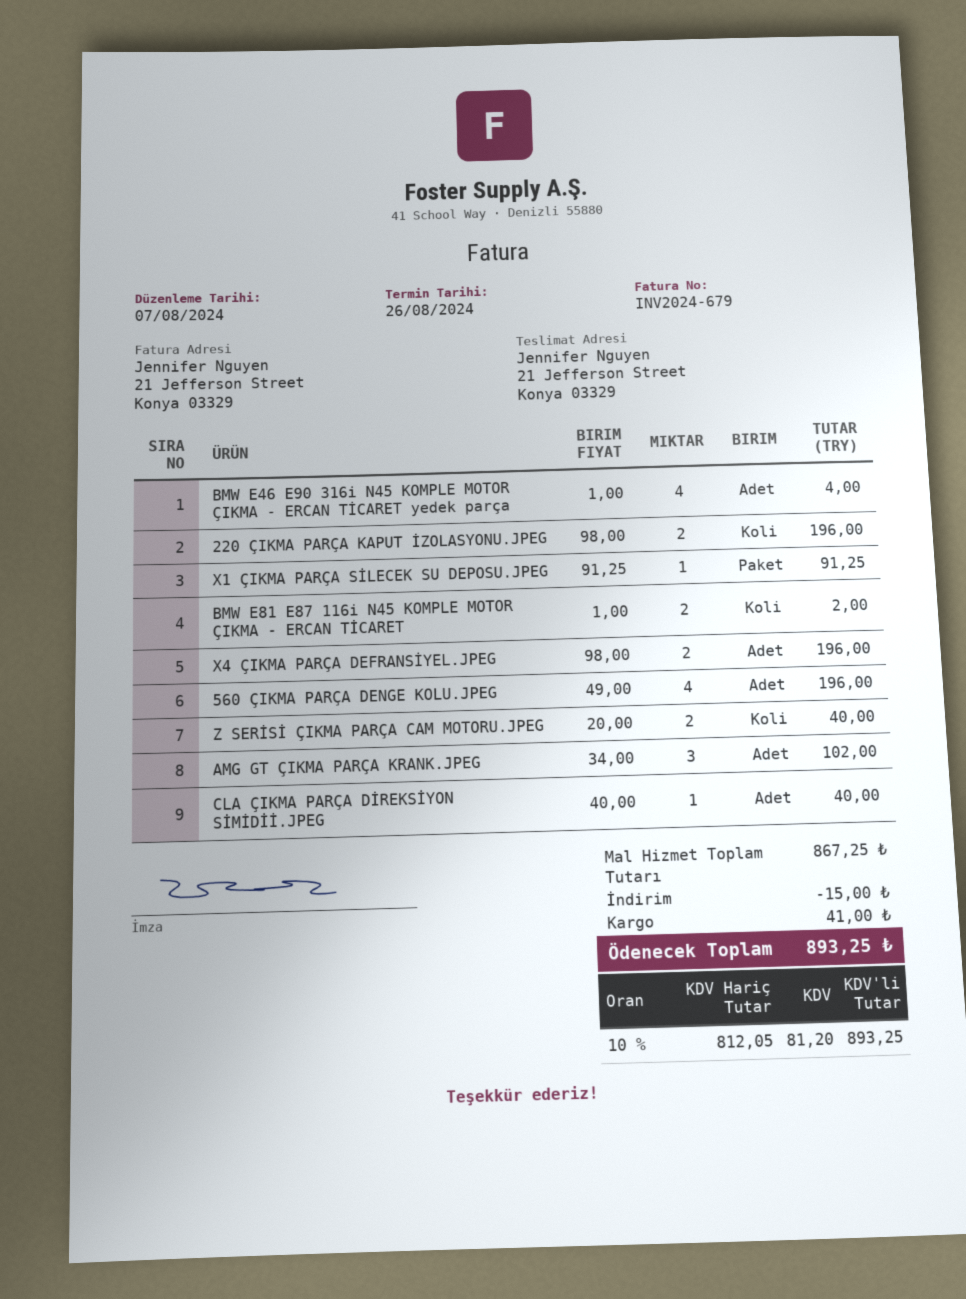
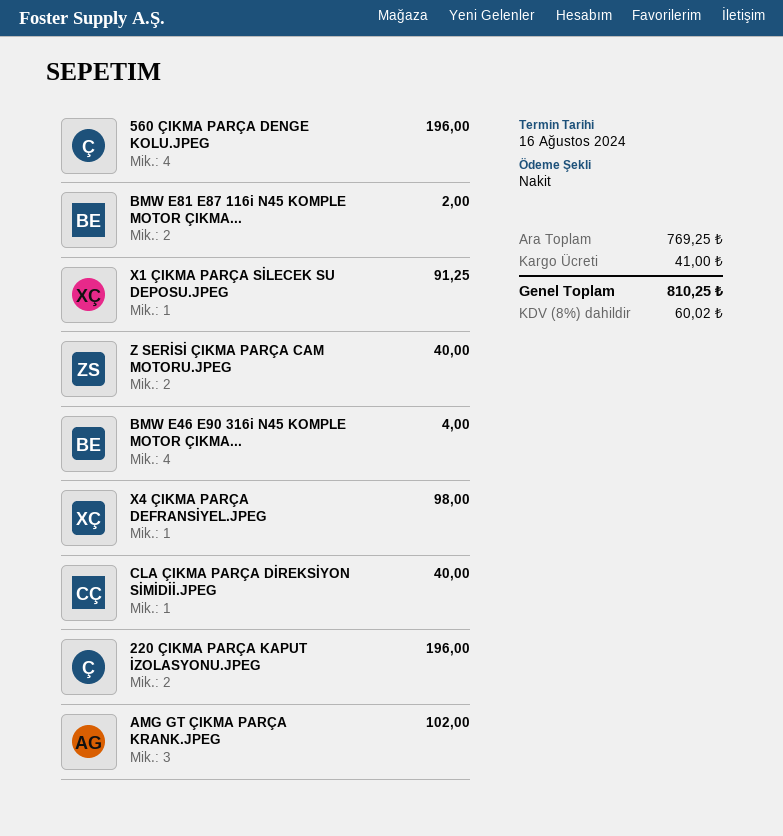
delivery date: 2024-08-26 -> 2024-08-16
X4 ÇIKMA PARÇA DEFRANSİYEL.JPEG: 2 for 196.00 -> 1 for 98.00
subtotal: 867.25 -> 769.25
discount: 15.00 -> none
tax: 10% = 81.20 -> 8% = 60.02
total: 893.25 -> 810.25

